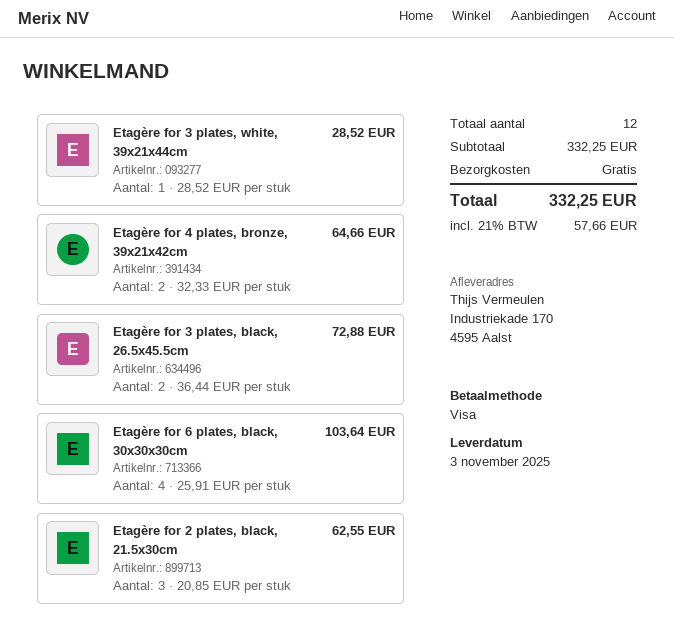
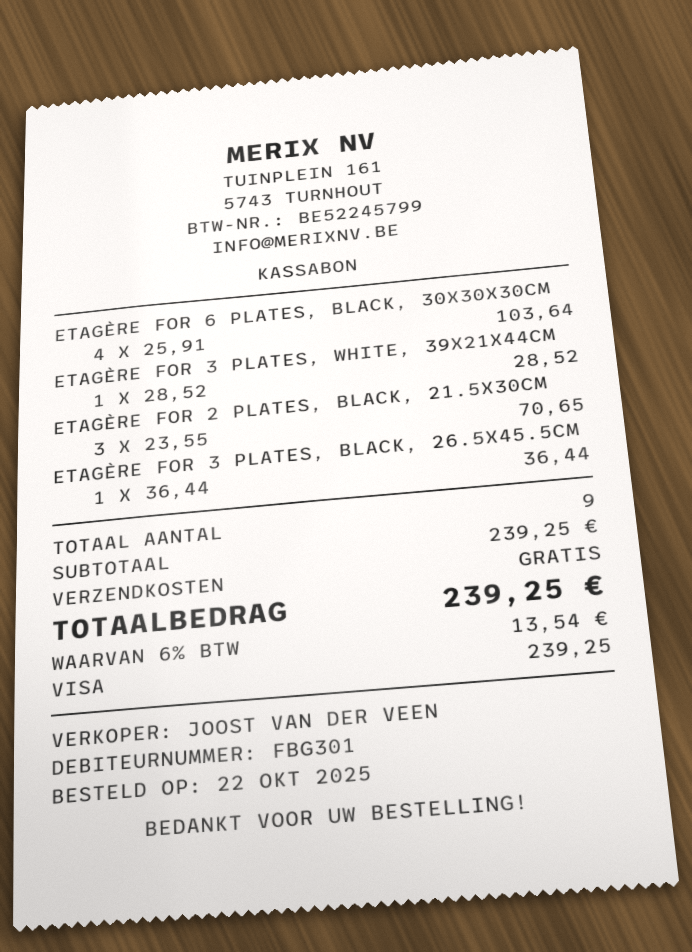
Etagère for 4 plates, bronze, 39x21x42cm: 2 x 32.33 = 64.66 -> none
Etagère for 3 plates, black, 26.5x45.5cm: 2 x 36.44 = 72.88 -> 1 x 36.44 = 36.44
Etagère for 2 plates, black, 21.5x30cm: 3 x 20.85 = 62.55 -> 3 x 23.55 = 70.65
total quantity: 12 -> 9
subtotal: 332.25 -> 239.25
tax: 21% = 57.66 -> 6% = 13.54
total: 332.25 -> 239.25

